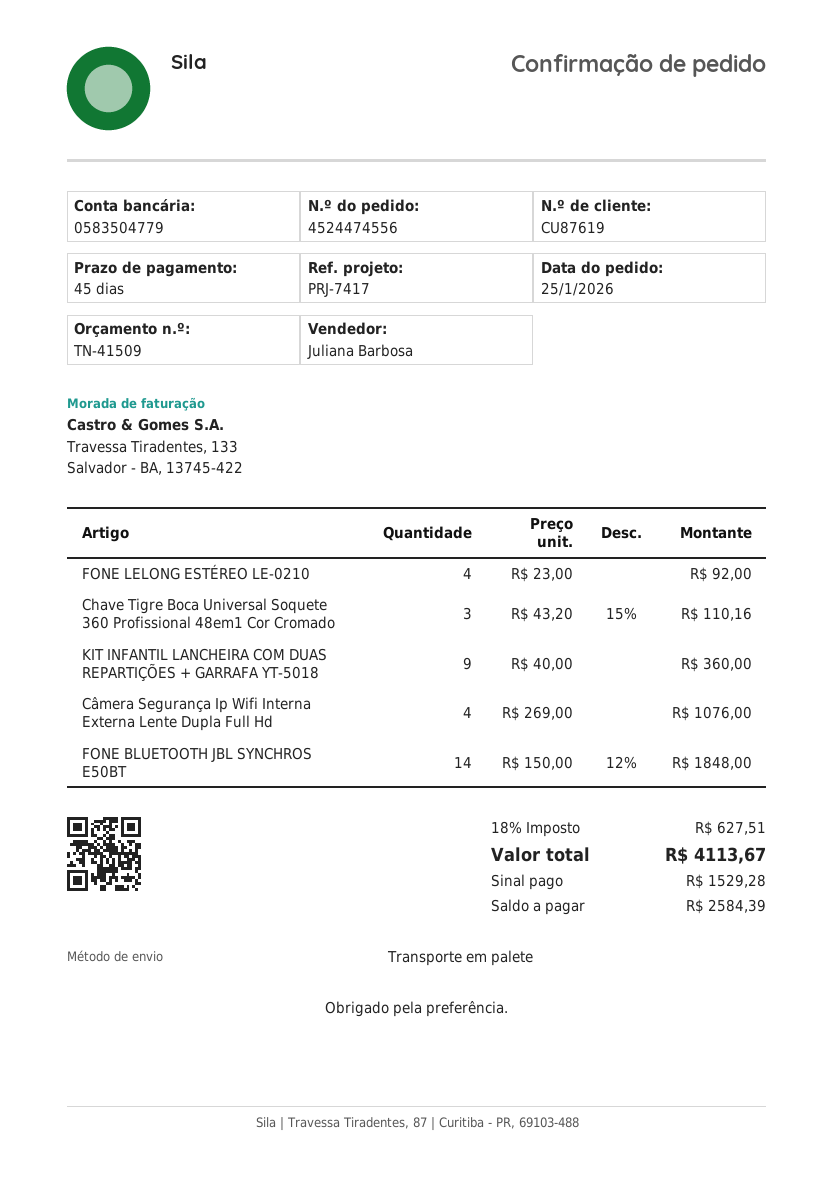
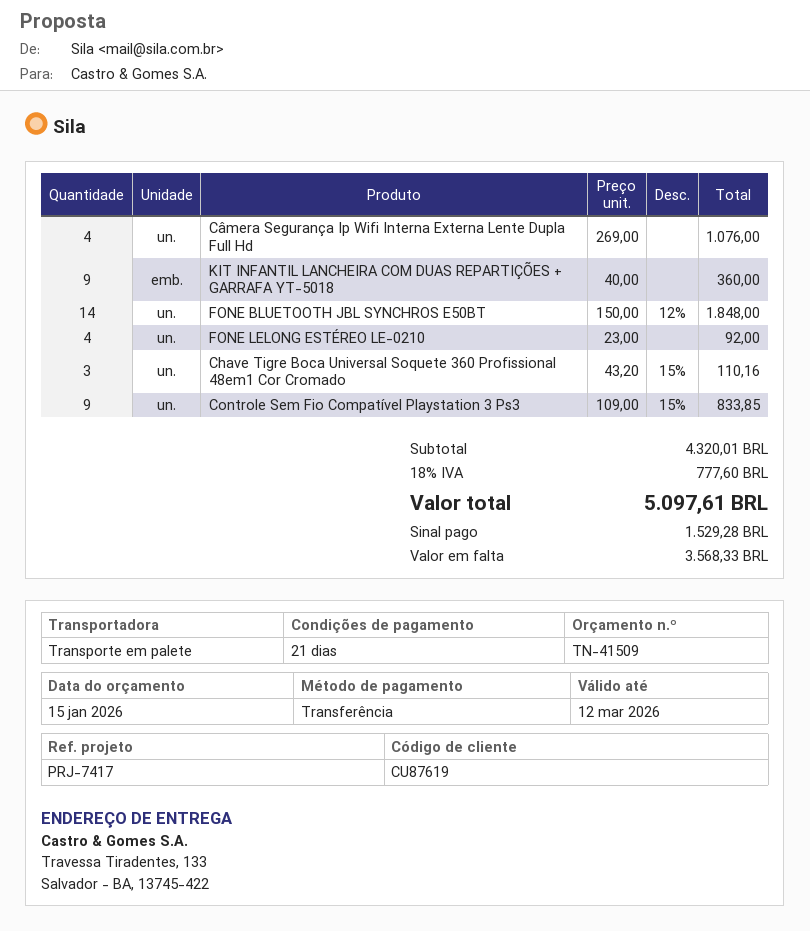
payment terms: 45 days -> 21 days
Controle Sem Fio Compatível Playstation 3 Ps3: none -> 9 x 109.00 - 15% = 833.85
tax: 18% = 627.51 -> 18% = 777.60
total: 4113.67 -> 5097.61
balance: 2584.39 -> 3568.33

